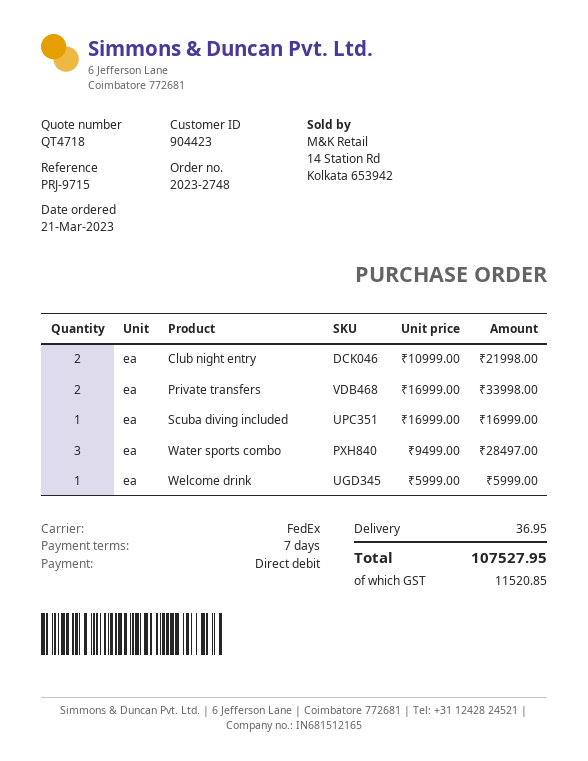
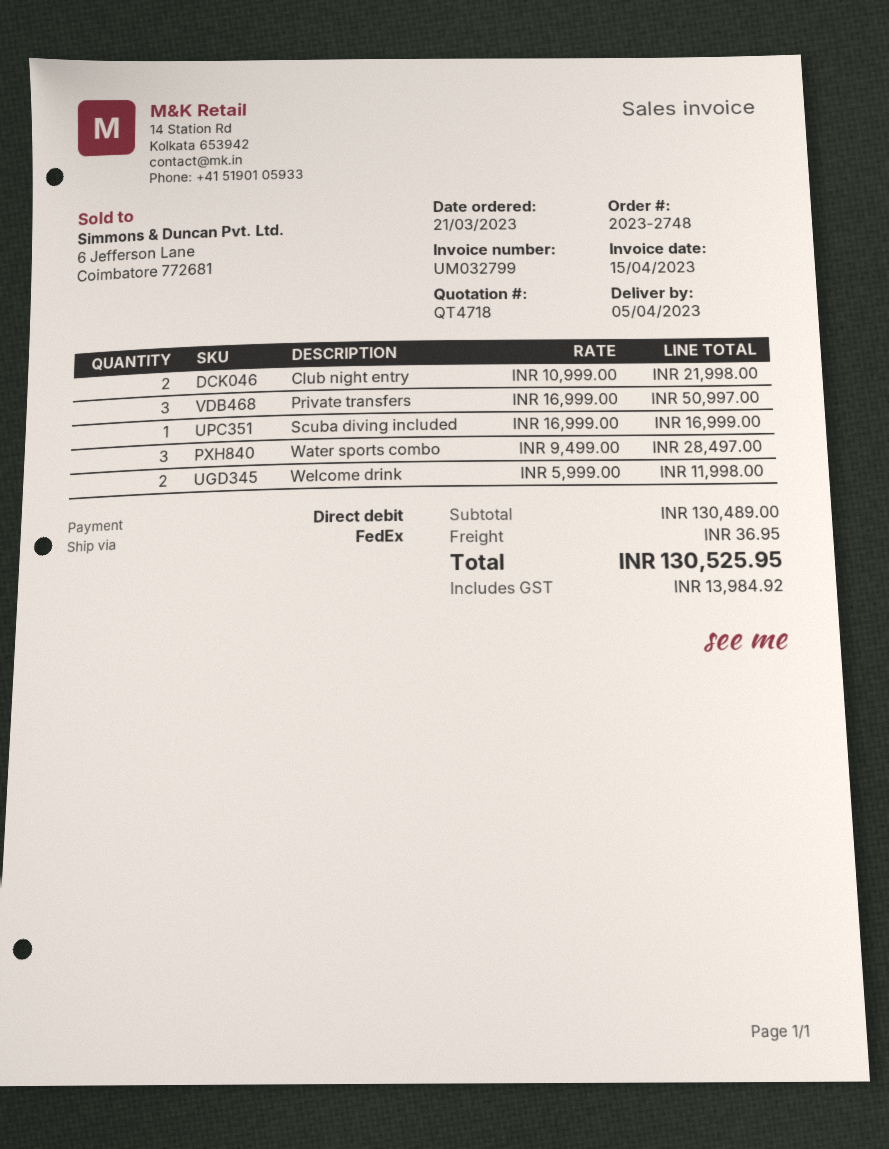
Private transfers: 2 x 16999.00 = 33998.00 -> 3 x 16999.00 = 50997.00
Welcome drink: 1 x 5999.00 = 5999.00 -> 2 x 5999.00 = 11998.00
tax: 11520.85 -> 13984.92
total: 107527.95 -> 130525.95

